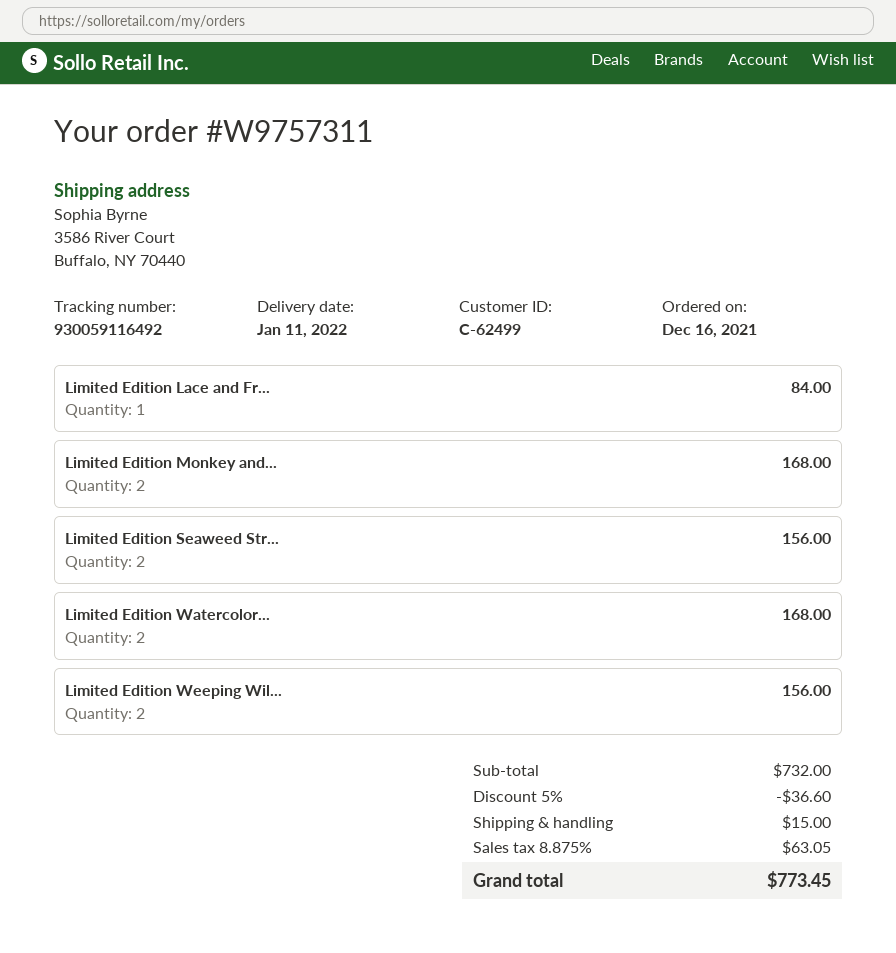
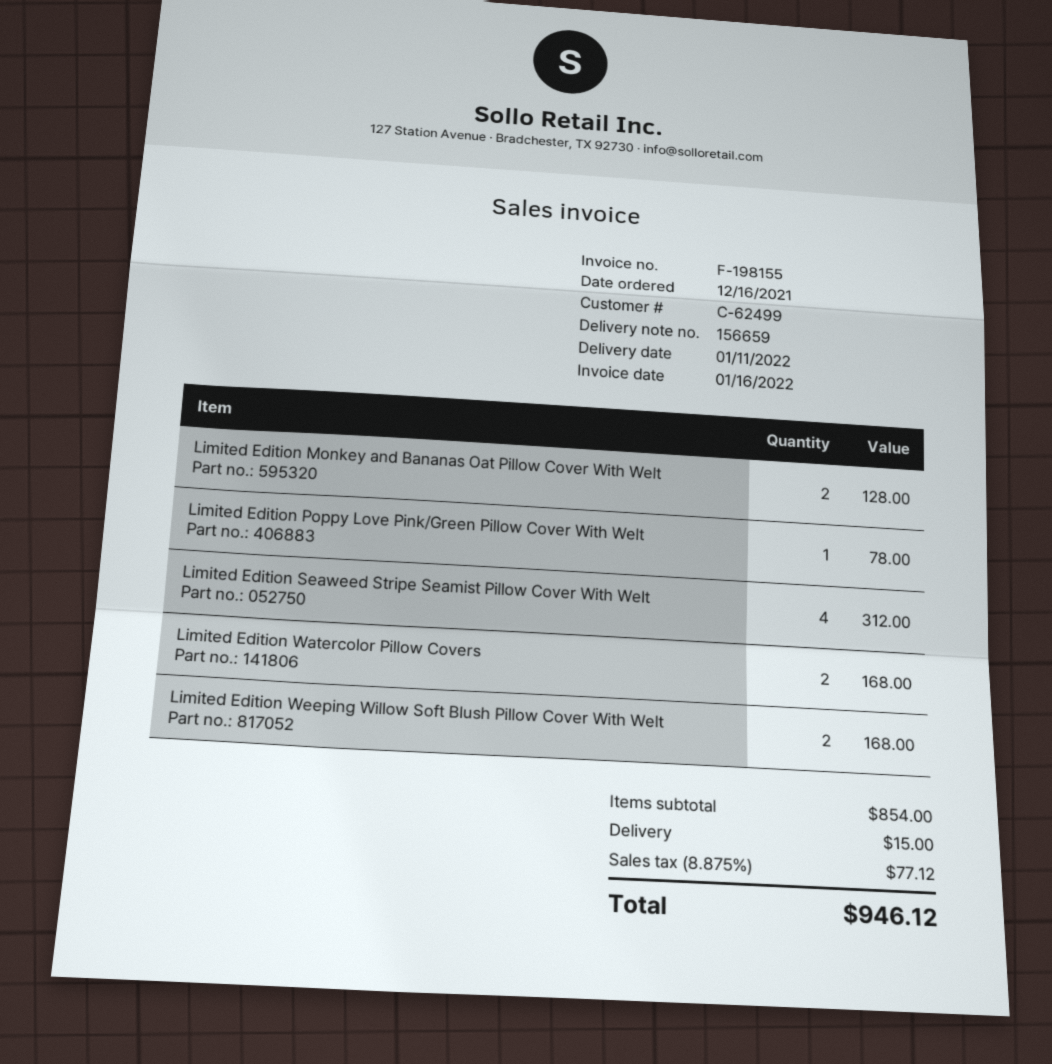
Limited Edition Lace and Fr...: 1 for 84.00 -> none
Limited Edition Monkey and...: 2 for 168.00 -> 2 for 128.00
Limited Edition Seaweed Str...: 2 for 156.00 -> 4 for 312.00
Limited Edition Weeping Wil...: 2 for 156.00 -> 2 for 168.00
Limited Edition Poppy Love Pink/Green Pillow Cover With Welt: none -> 1 for 78.00
subtotal: 732.00 -> 854.00
discount: 5% = 36.60 -> none
tax: 8.875% = 63.05 -> 8.875% = 77.12
total: 773.45 -> 946.12

